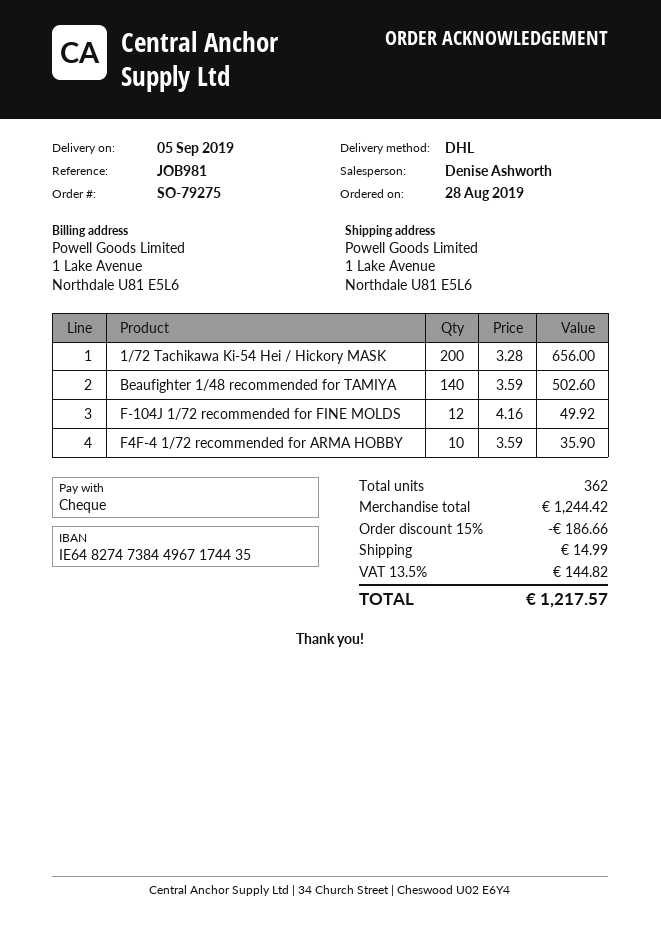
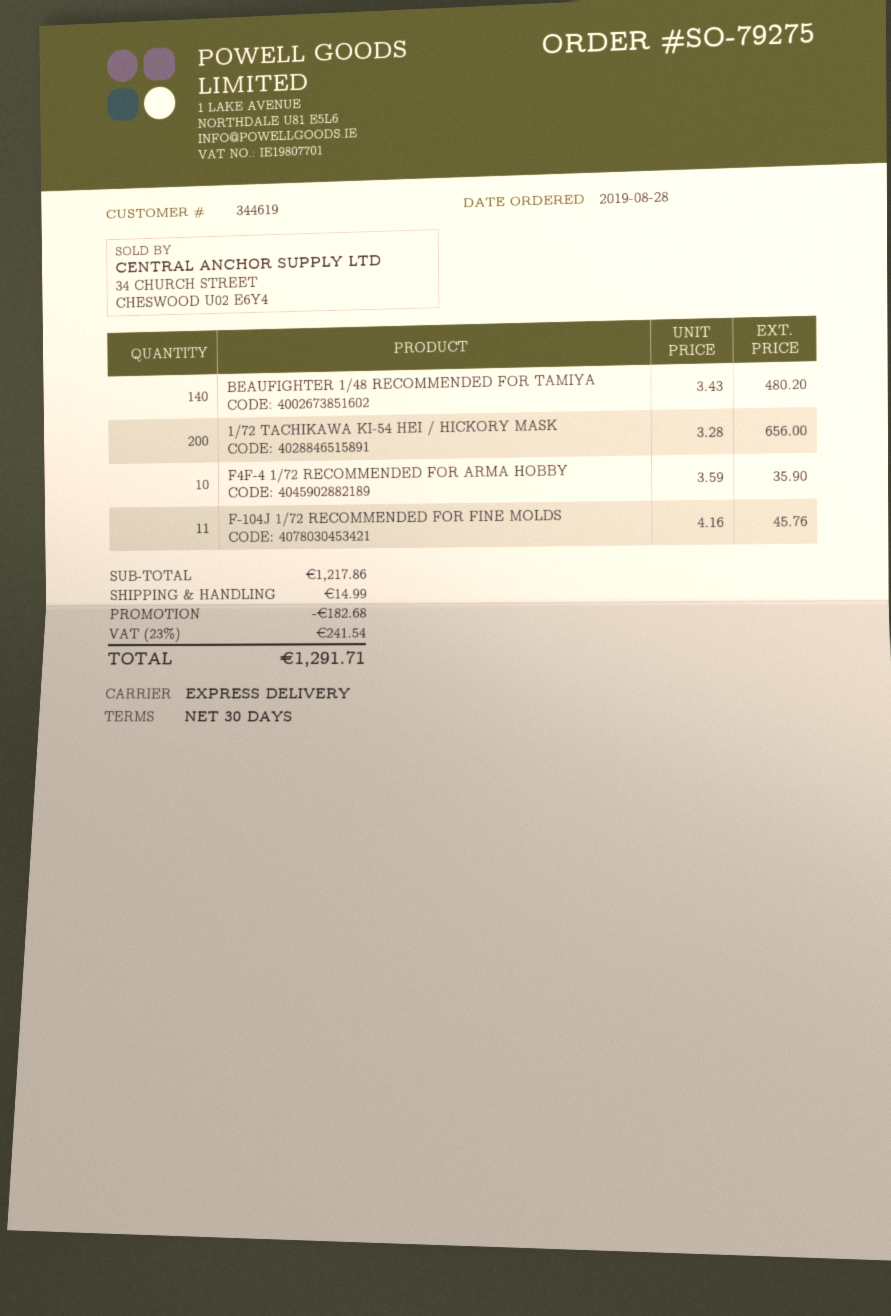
shipping method: DHL -> express
Beaufighter 1/48 recommended for TAMIYA: 140 x 3.59 = 502.60 -> 140 x 3.43 = 480.20
F-104J 1/72 recommended for FINE MOLDS: 12 x 4.16 = 49.92 -> 11 x 4.16 = 45.76
subtotal: 1244.42 -> 1217.86
discount: 186.66 -> 182.68
tax: 13.5% = 144.82 -> 23% = 241.54
total: 1217.57 -> 1291.71

